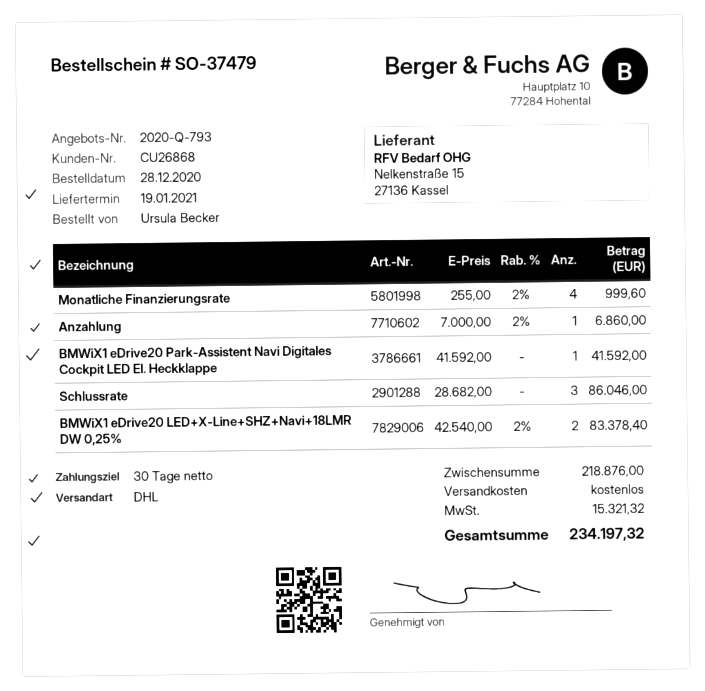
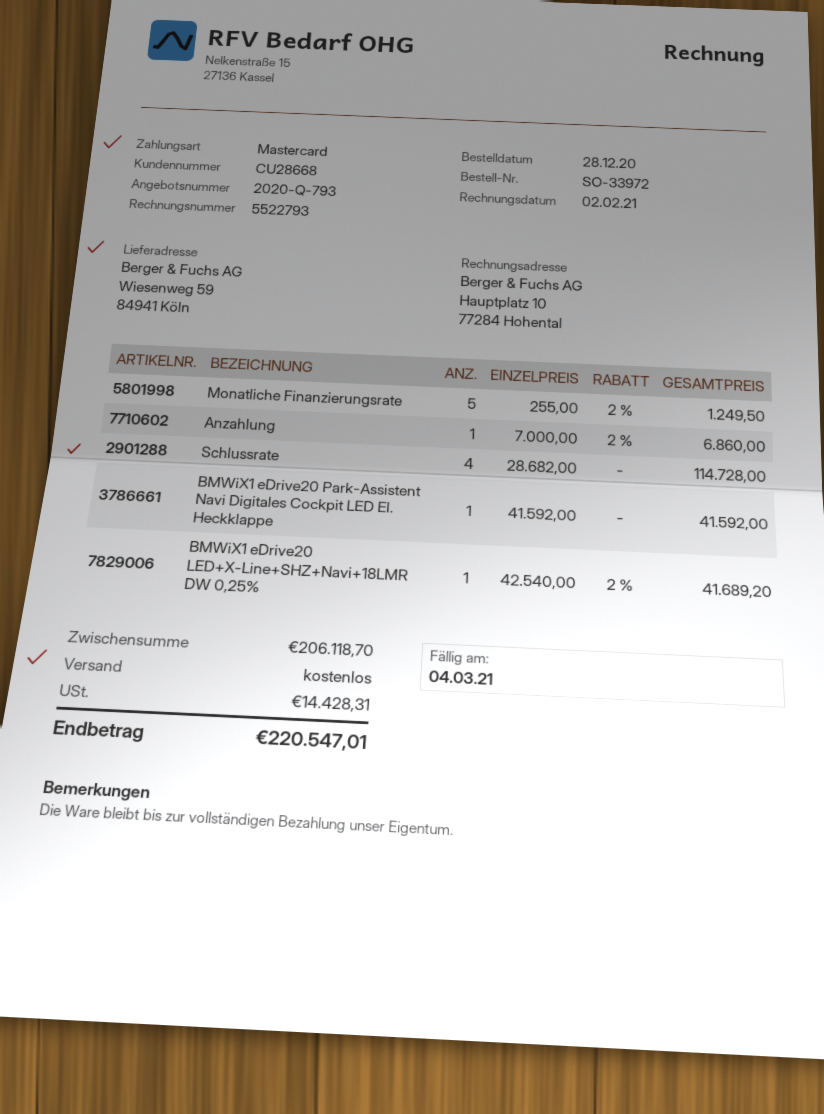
order number: SO-37479 -> SO-33972
customer number: CU26868 -> CU28668
Monatliche Finanzierungsrate: 4 x 255.00 - 2% = 999.60 -> 5 x 255.00 - 2% = 1249.50
Schlussrate: 3 x 28682.00 = 86046.00 -> 4 x 28682.00 = 114728.00
BMWiX1 eDrive20 LED+X-Line+SHZ+Navi+18LMR DW 0,25%: 2 x 42540.00 - 2% = 83378.40 -> 1 x 42540.00 - 2% = 41689.20
subtotal: 218876.00 -> 206118.70
tax: 15321.32 -> 14428.31
total: 234197.32 -> 220547.01

